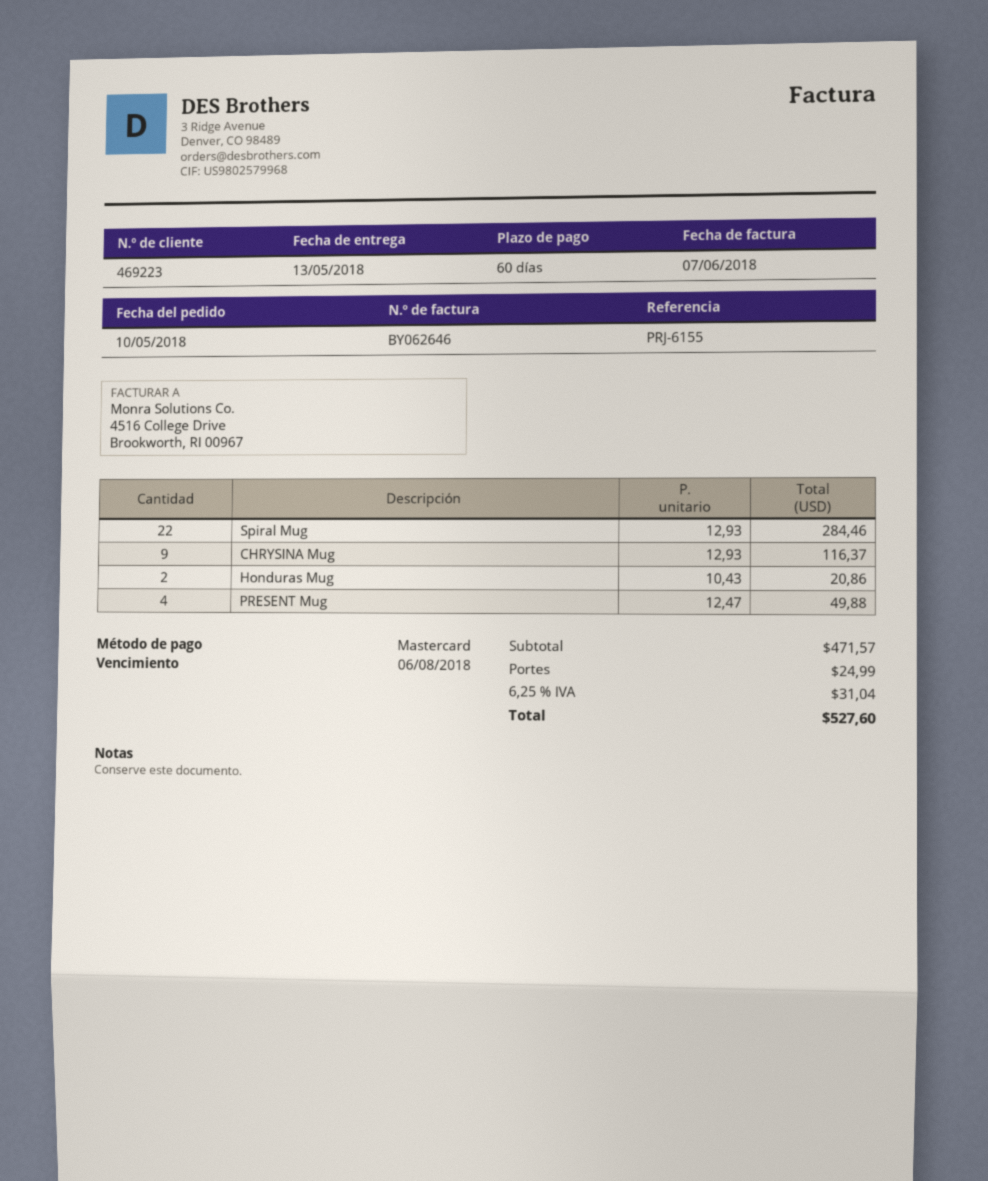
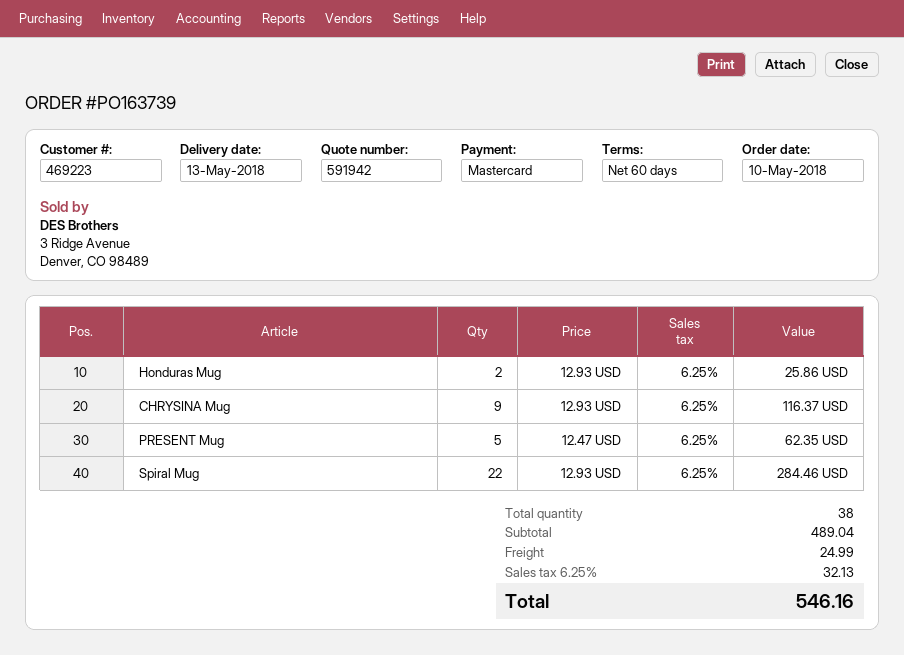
Honduras Mug: 2 x 10.43 = 20.86 -> 2 x 12.93 = 25.86
PRESENT Mug: 4 x 12.47 = 49.88 -> 5 x 12.47 = 62.35
subtotal: 471.57 -> 489.04
tax: 6.25% = 31.04 -> 6.25% = 32.13
total: 527.60 -> 546.16

